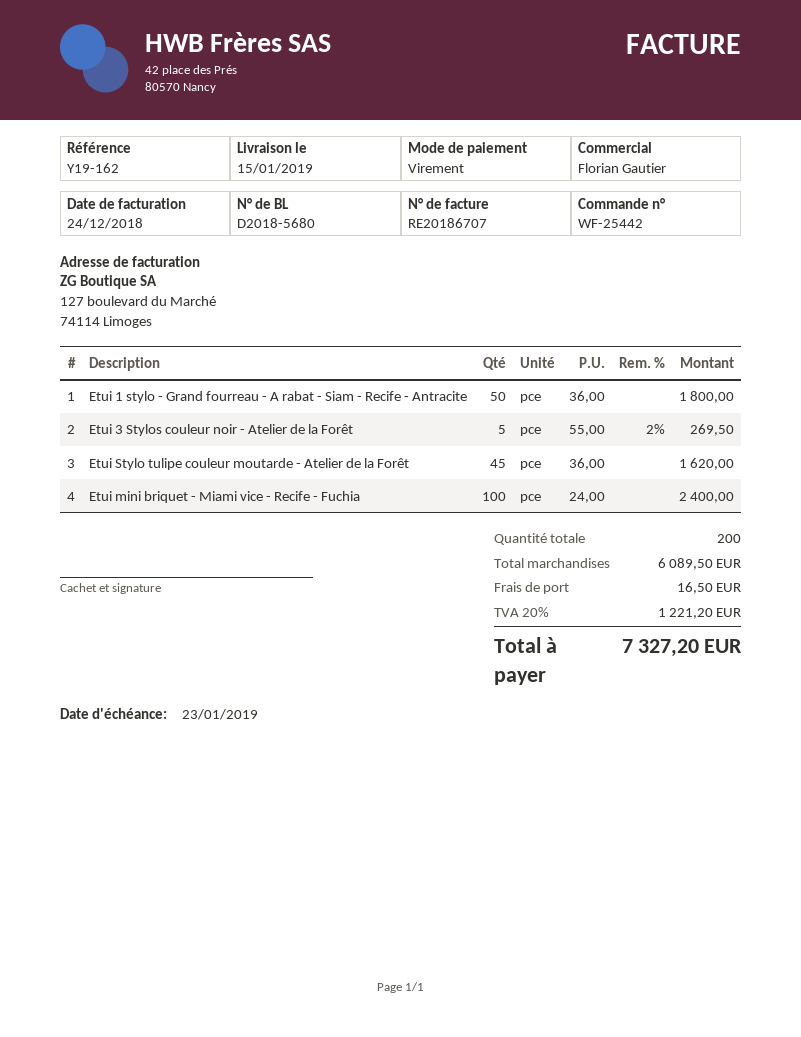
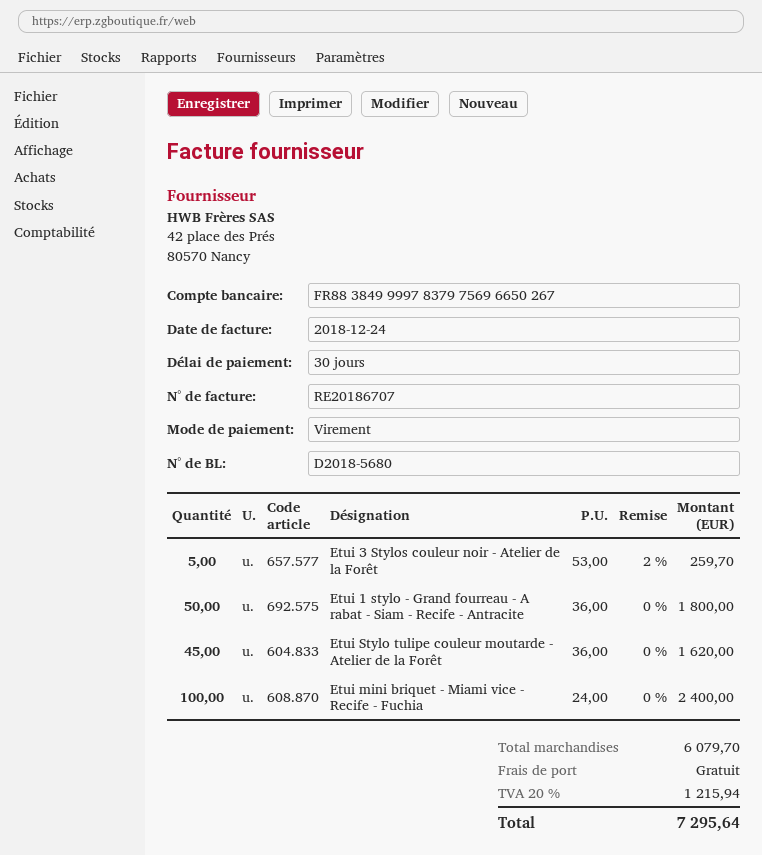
Etui 3 Stylos couleur noir - Atelier de la Forêt: 5 x 55.00 - 2% = 269.50 -> 5 x 53.00 - 2% = 259.70
subtotal: 6089.50 -> 6079.70
shipping: 16.50 -> 0.00
tax: 20% = 1221.20 -> 20% = 1215.94
total: 7327.20 -> 7295.64

